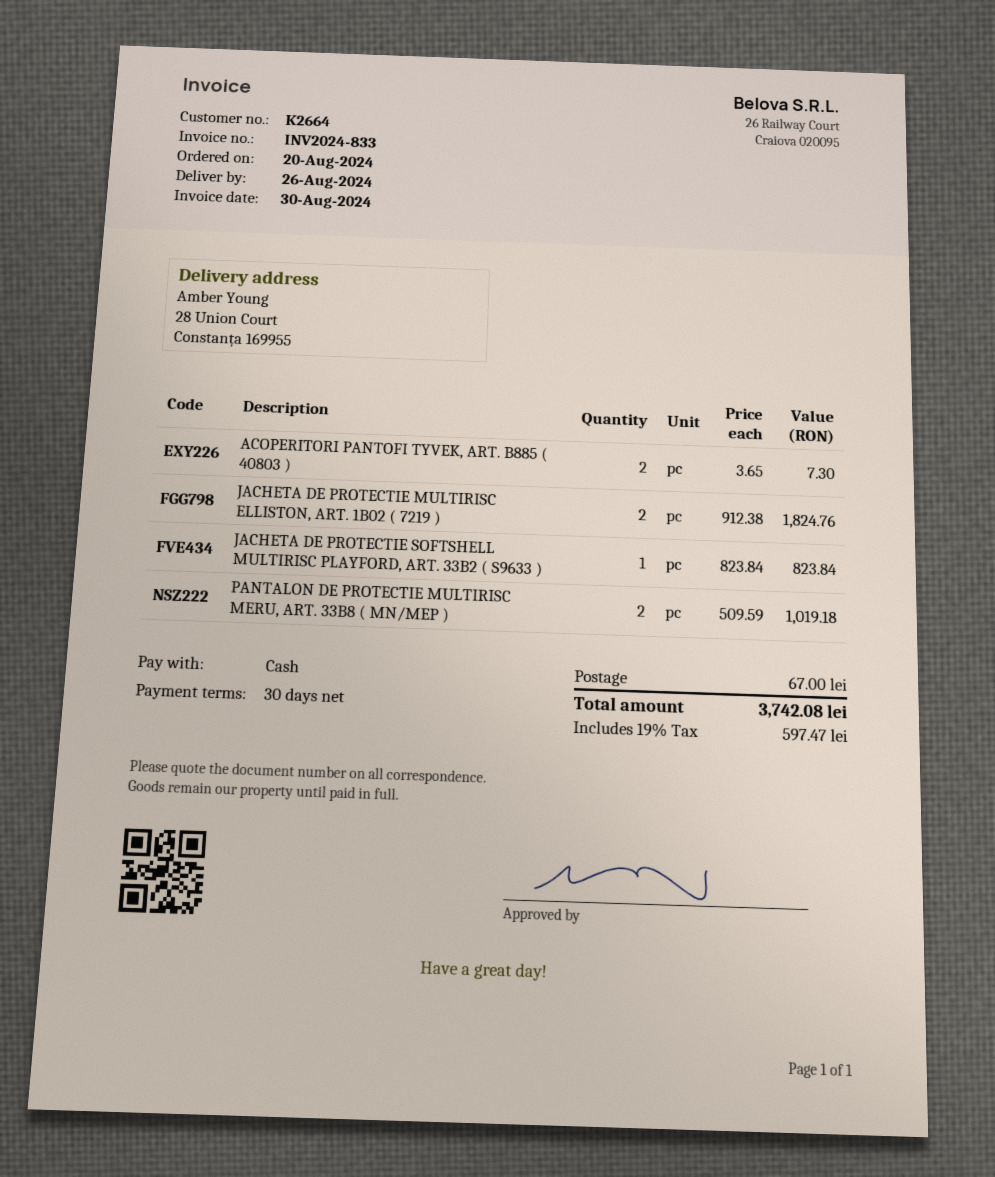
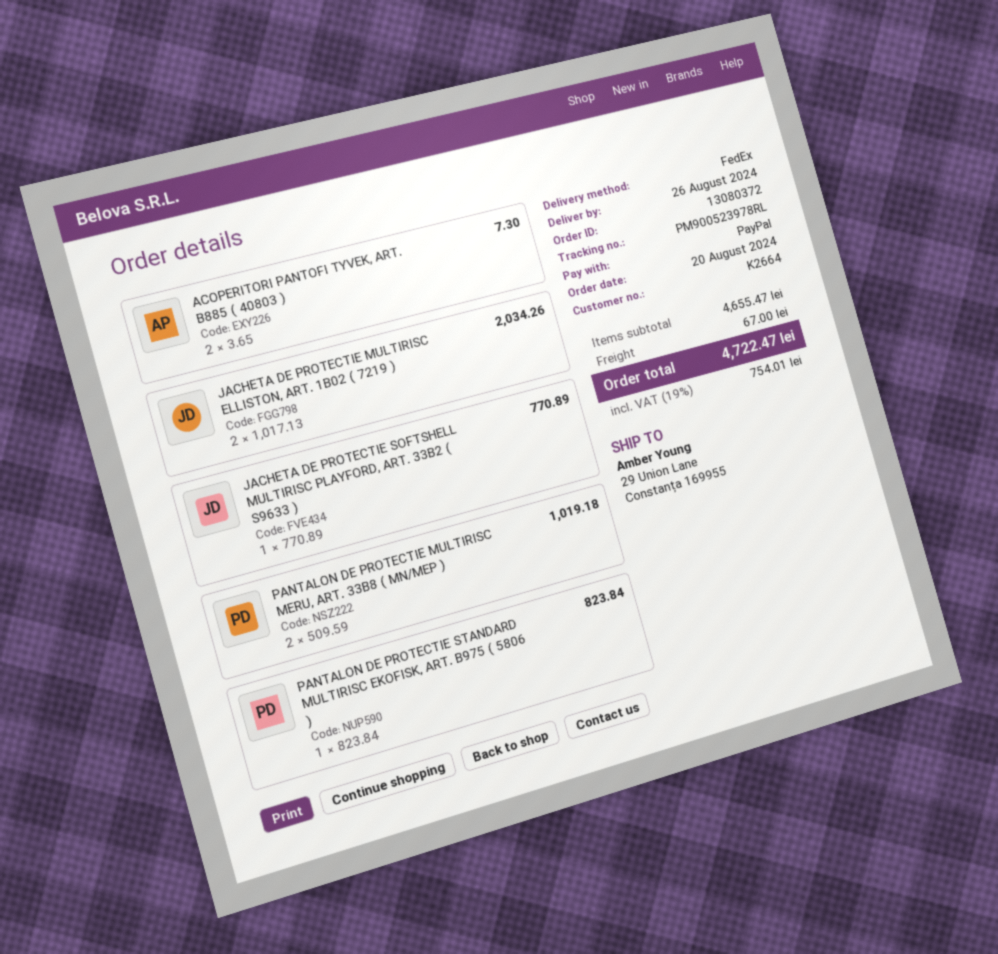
payment method: cash -> PayPal
ship to: 28 Union Court, Constanța 169955 -> 29 Union Lane, Constanța 169955
JACHETA DE PROTECTIE MULTIRISC ELLISTON, ART. 1B02 ( 7219 ): 2 x 912.38 = 1824.76 -> 2 x 1017.13 = 2034.26
JACHETA DE PROTECTIE SOFTSHELL MULTIRISC PLAYFORD, ART. 33B2 ( S9633 ): 1 x 823.84 = 823.84 -> 1 x 770.89 = 770.89
PANTALON DE PROTECTIE STANDARD MULTIRISC EKOFISK, ART. B975 ( 5806 ): none -> 1 x 823.84 = 823.84
tax: 19% = 597.47 -> 19% = 754.01
total: 3742.08 -> 4722.47

